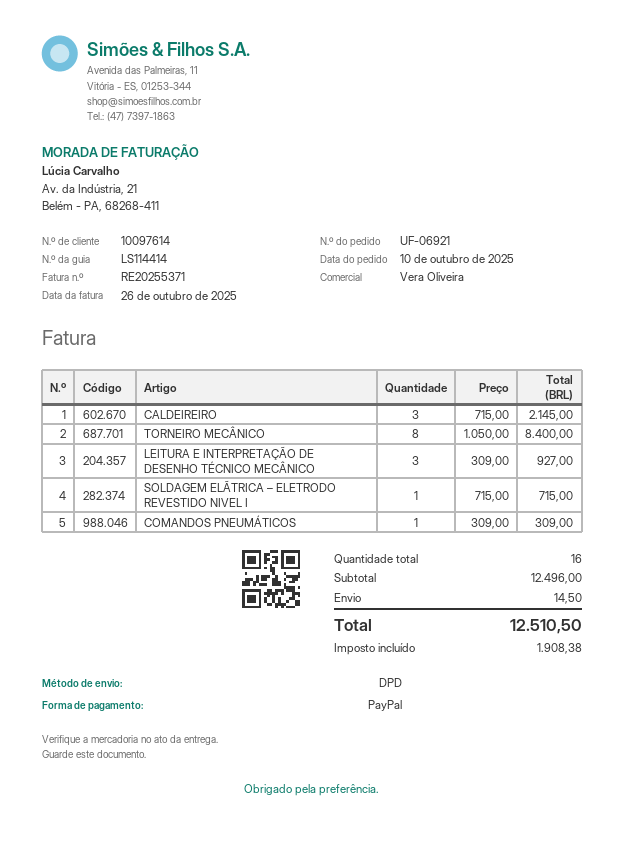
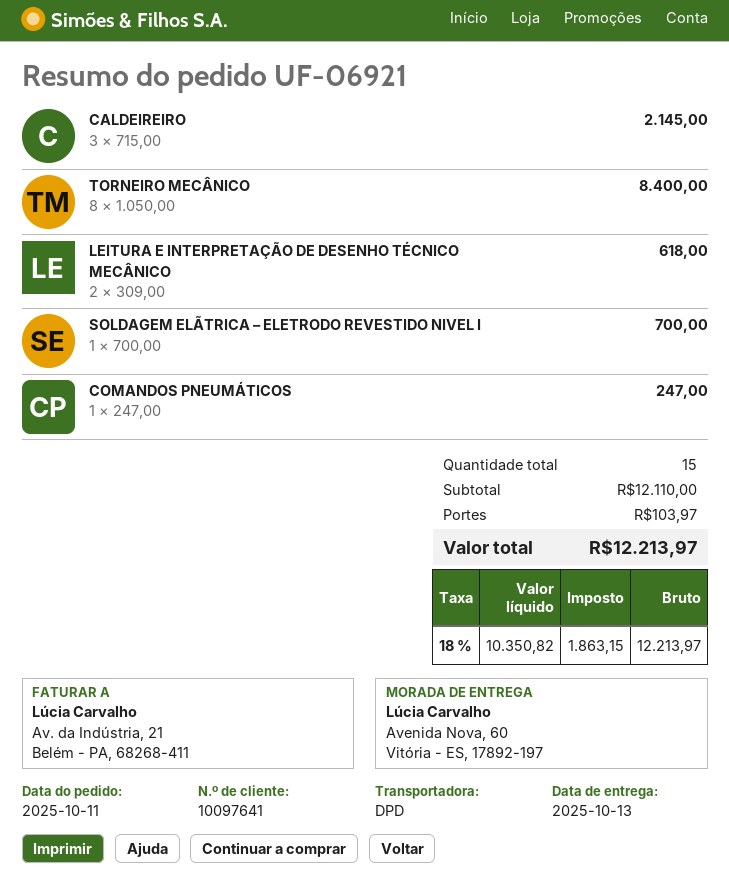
order date: 2025-10-10 -> 2025-10-11
customer number: 10097614 -> 10097641
LEITURA E INTERPRETAÇÃO DE DESENHO TÉCNICO MECÂNICO: 3 x 309.00 = 927.00 -> 2 x 309.00 = 618.00
SOLDAGEM ELÃTRICA – ELETRODO REVESTIDO NIVEL I: 1 x 715.00 = 715.00 -> 1 x 700.00 = 700.00
COMANDOS PNEUMÁTICOS: 1 x 309.00 = 309.00 -> 1 x 247.00 = 247.00
total quantity: 16 -> 15
subtotal: 12496.00 -> 12110.00
shipping: 14.50 -> 103.97
tax: 1908.38 -> 1863.15
total: 12510.50 -> 12213.97

